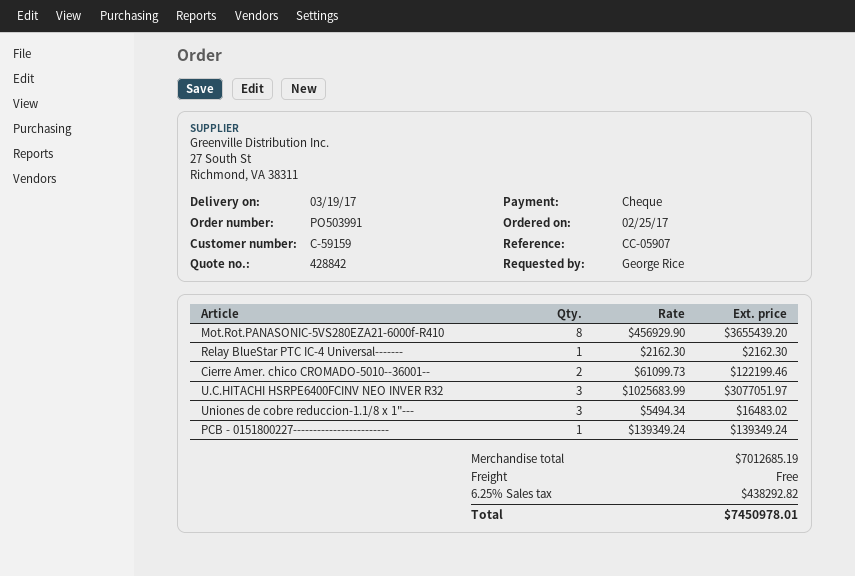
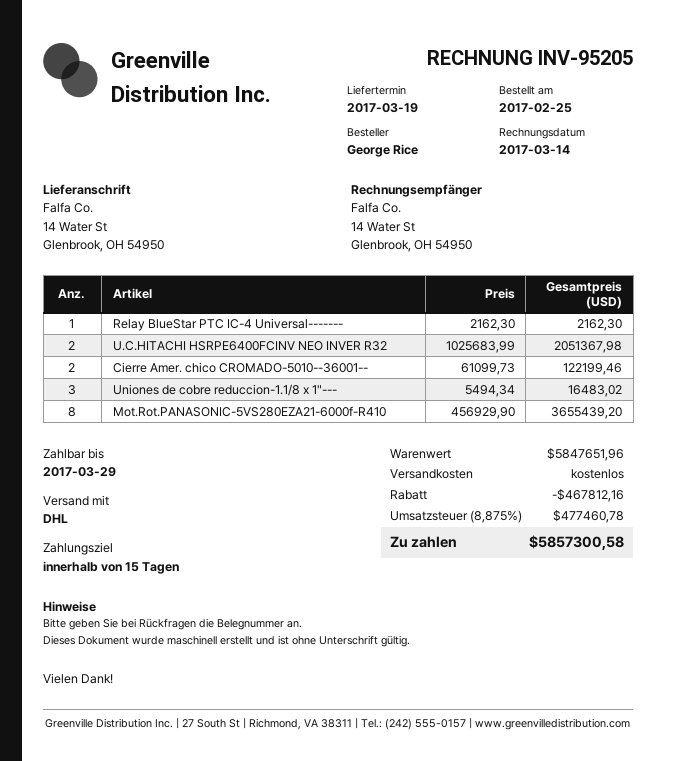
U.C.HITACHI HSRPE6400FCINV NEO INVER R32: 3 x 1025683.99 = 3077051.97 -> 2 x 1025683.99 = 2051367.98
PCB - 0151800227------------------------: 1 x 139349.24 = 139349.24 -> none
subtotal: 7012685.19 -> 5847651.96
discount: none -> 467812.16
tax: 6.25% = 438292.82 -> 8.875% = 477460.78
total: 7450978.01 -> 5857300.58

